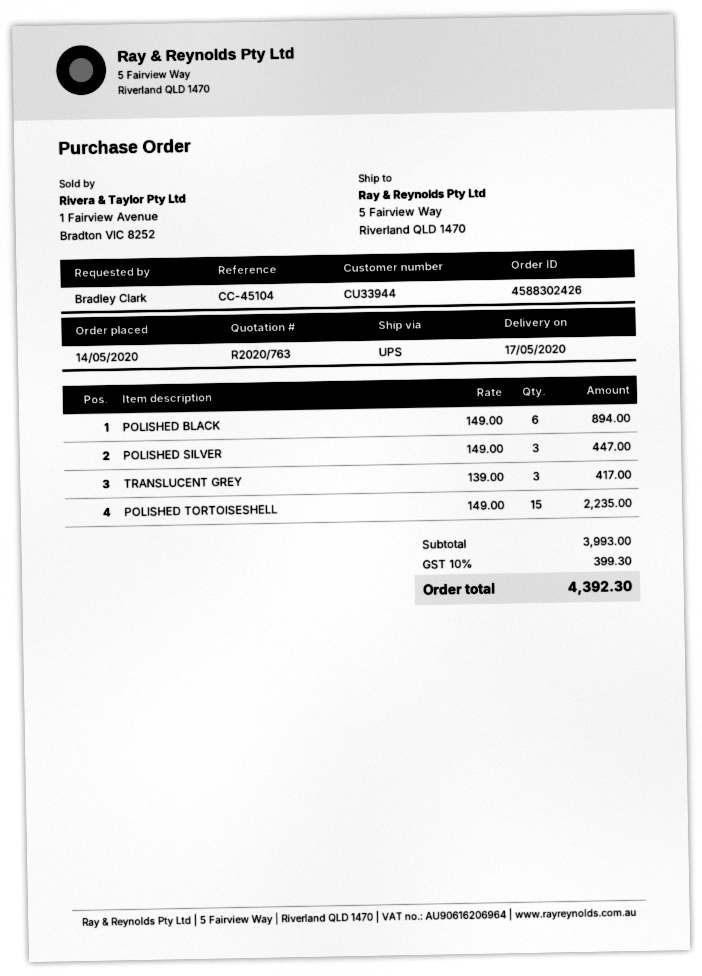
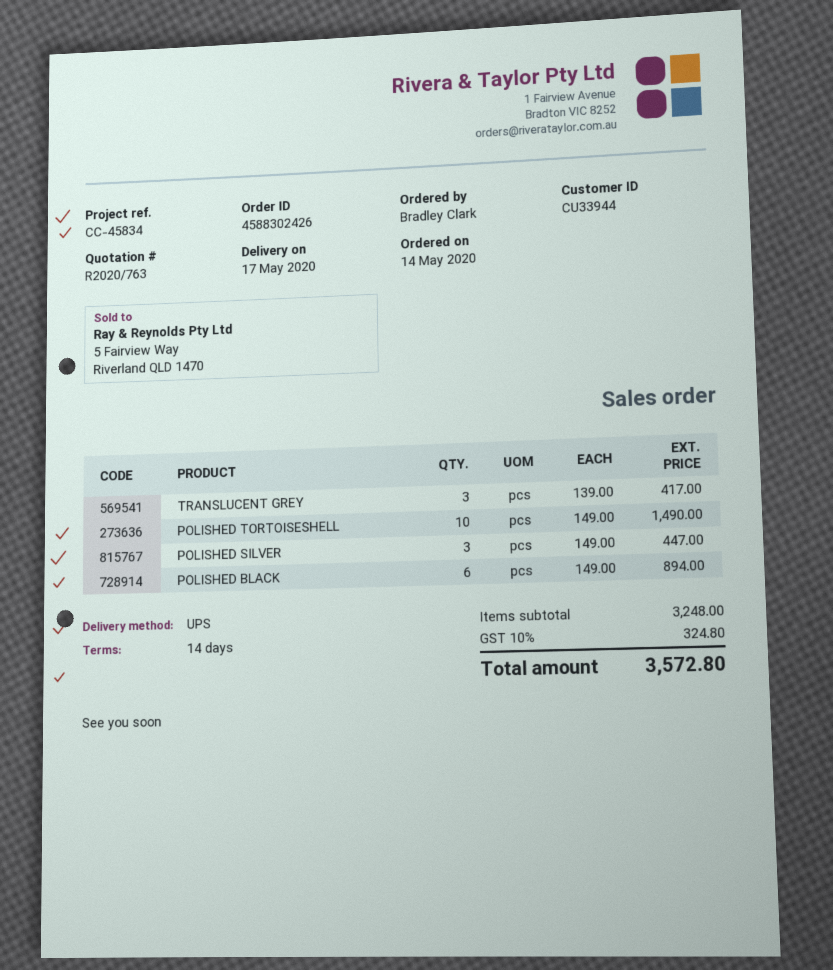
reference: CC-45104 -> CC-45834
POLISHED TORTOISESHELL: 15 x 149.00 = 2235.00 -> 10 x 149.00 = 1490.00
subtotal: 3993.00 -> 3248.00
tax: 10% = 399.30 -> 10% = 324.80
total: 4392.30 -> 3572.80

